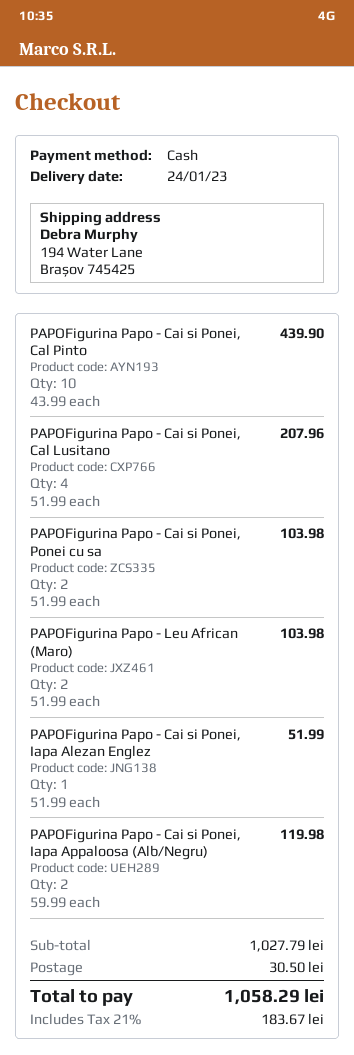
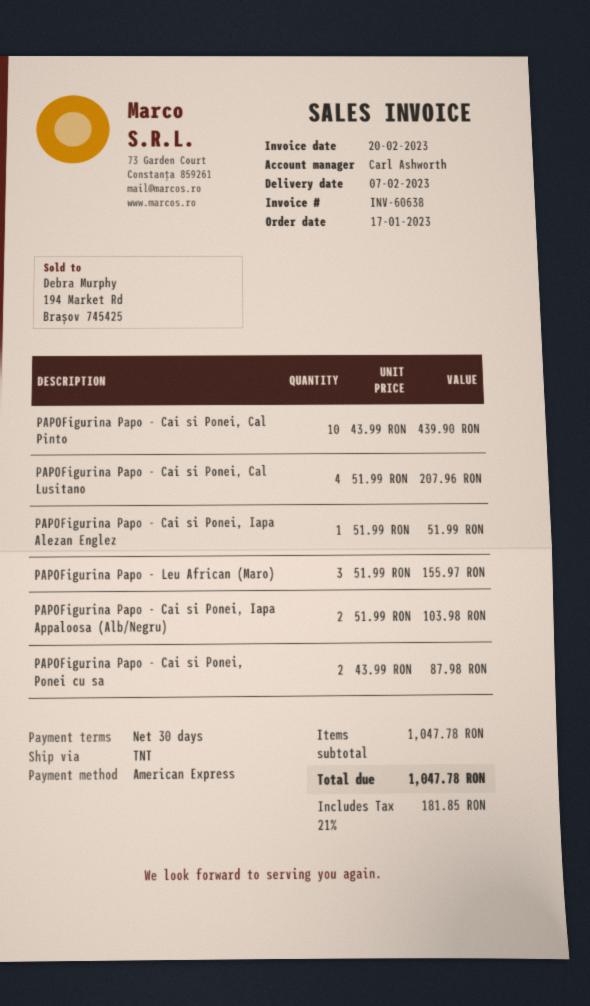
delivery date: 2023-01-24 -> 2023-02-07
payment method: cash -> American Express
PAPOFigurina Papo - Cai si Ponei, Ponei cu sa: 2 x 51.99 = 103.98 -> 2 x 43.99 = 87.98
PAPOFigurina Papo - Leu African (Maro): 2 x 51.99 = 103.98 -> 3 x 51.99 = 155.97
PAPOFigurina Papo - Cai si Ponei, Iapa Appaloosa (Alb/Negru): 2 x 59.99 = 119.98 -> 2 x 51.99 = 103.98
subtotal: 1027.79 -> 1047.78
shipping: 30.50 -> none
tax: 21% = 183.67 -> 21% = 181.85
total: 1058.29 -> 1047.78

